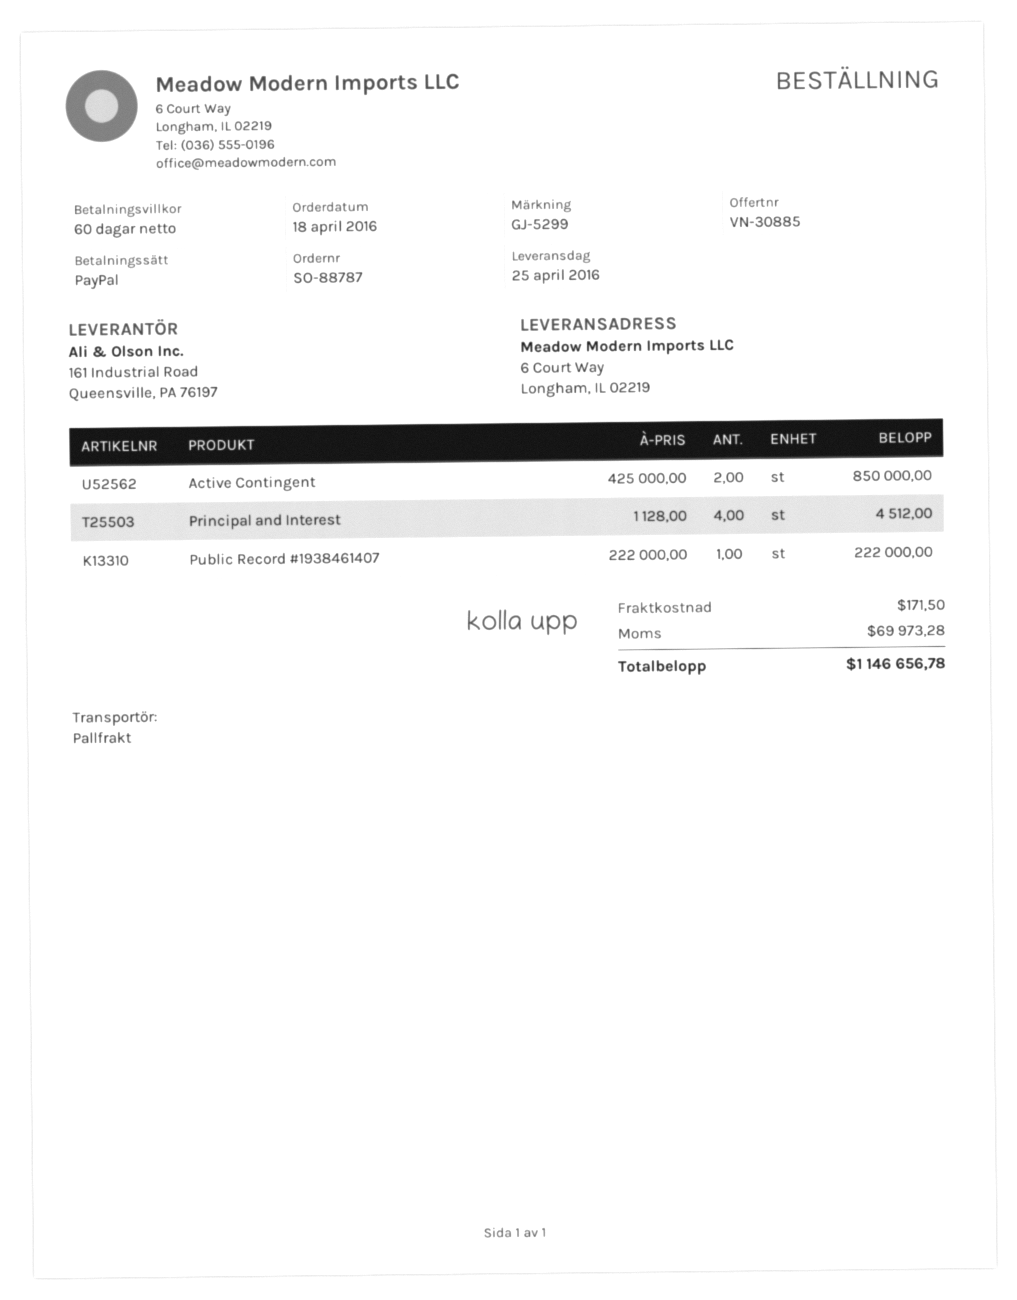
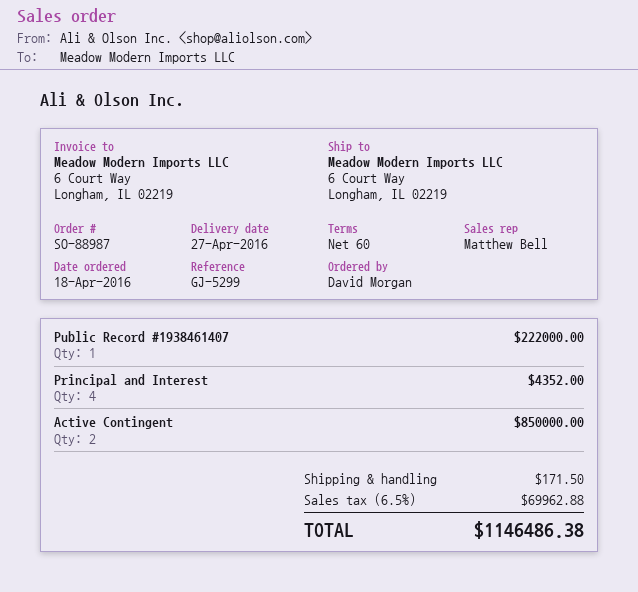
order number: SO-88787 -> SO-88987
delivery date: 2016-04-25 -> 2016-04-27
Principal and Interest: 4 for 4512.00 -> 4 for 4352.00
tax: 69973.28 -> 69962.88
total: 1146656.78 -> 1146486.38

